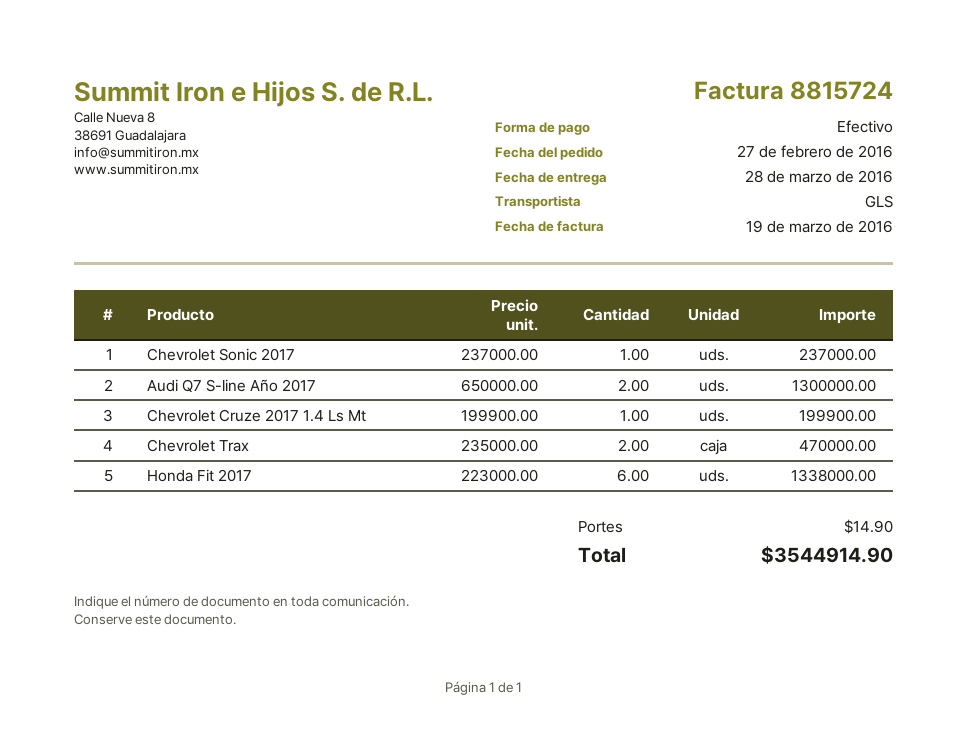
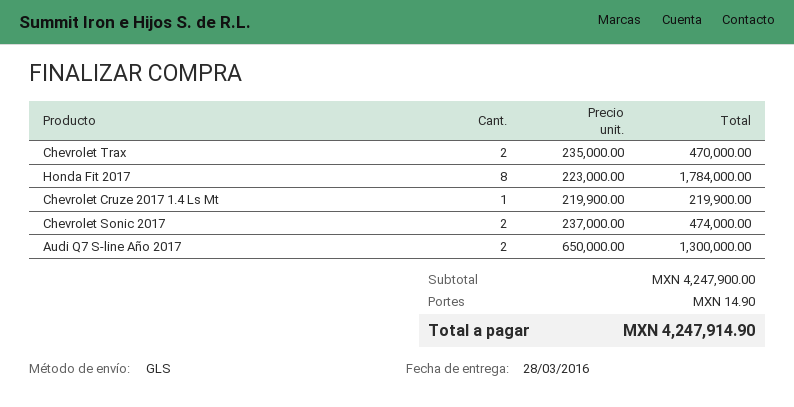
Chevrolet Sonic 2017: 1 x 237000.00 = 237000.00 -> 2 x 237000.00 = 474000.00
Chevrolet Cruze 2017 1.4 Ls Mt: 1 x 199900.00 = 199900.00 -> 1 x 219900.00 = 219900.00
Honda Fit 2017: 6 x 223000.00 = 1338000.00 -> 8 x 223000.00 = 1784000.00
total: 3544914.90 -> 4247914.90

